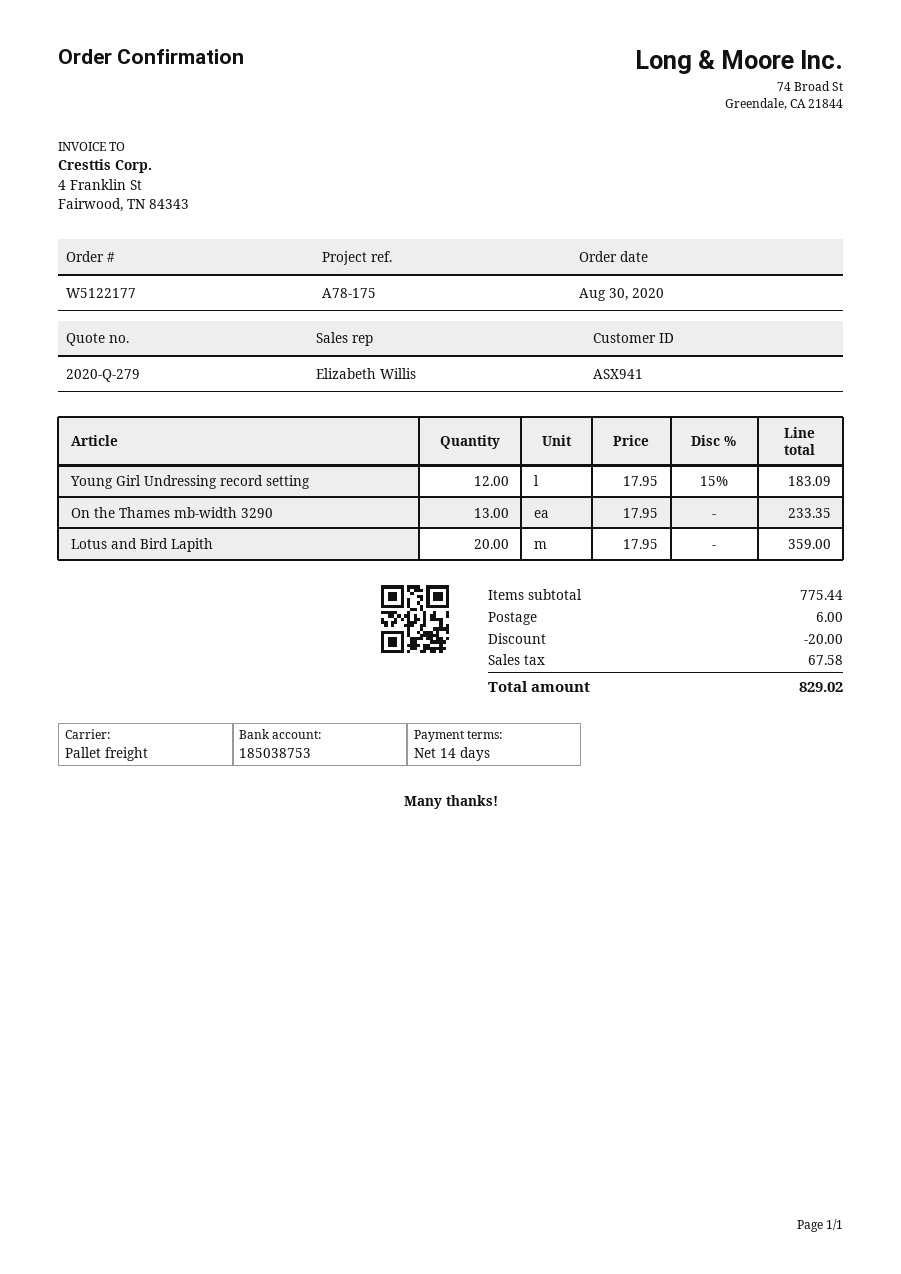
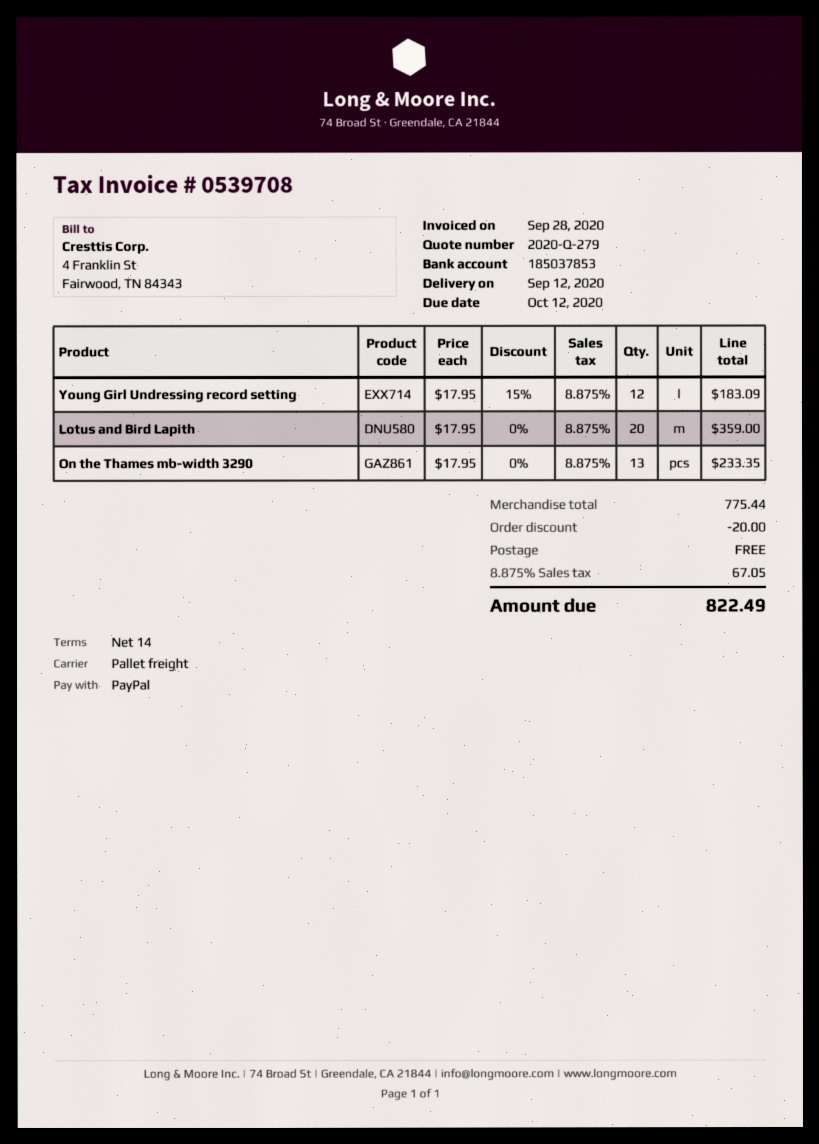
bank account: 185038753 -> 185037853
shipping: 6.00 -> 0.00
tax: 67.58 -> 67.05
total: 829.02 -> 822.49

